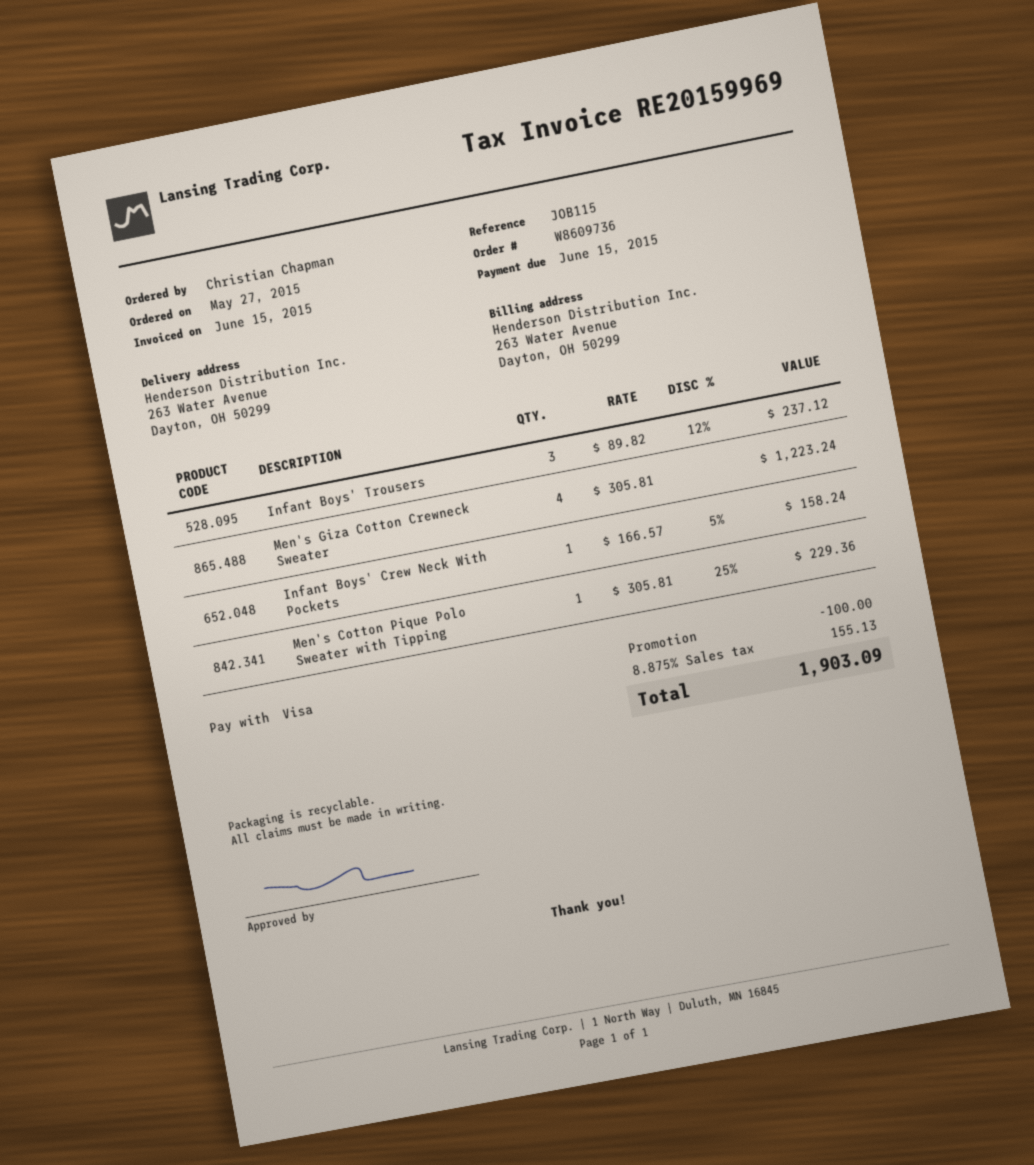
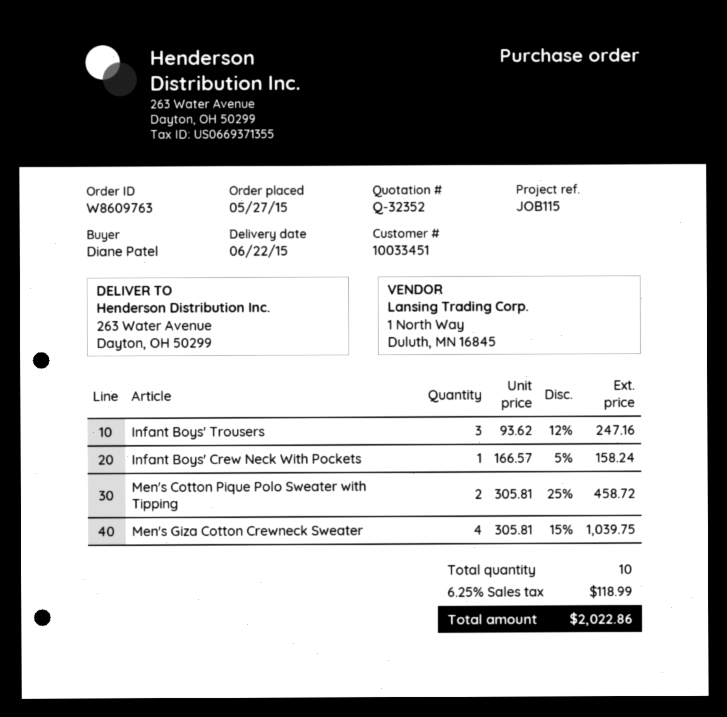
order number: W8609736 -> W8609763
ordered by: Christian Chapman -> Diane Patel
Infant Boys' Trousers: 3 x 89.82 - 12% = 237.12 -> 3 x 93.62 - 12% = 247.16
Men's Giza Cotton Crewneck Sweater: 4 x 305.81 = 1223.24 -> 4 x 305.81 - 15% = 1039.75
Men's Cotton Pique Polo Sweater with Tipping: 1 x 305.81 - 25% = 229.36 -> 2 x 305.81 - 25% = 458.72
discount: 100.00 -> none
tax: 8.875% = 155.13 -> 6.25% = 118.99
total: 1903.09 -> 2022.86

